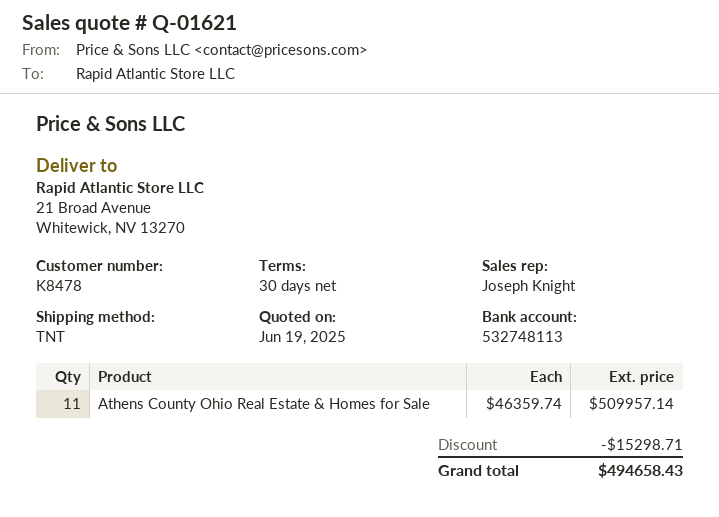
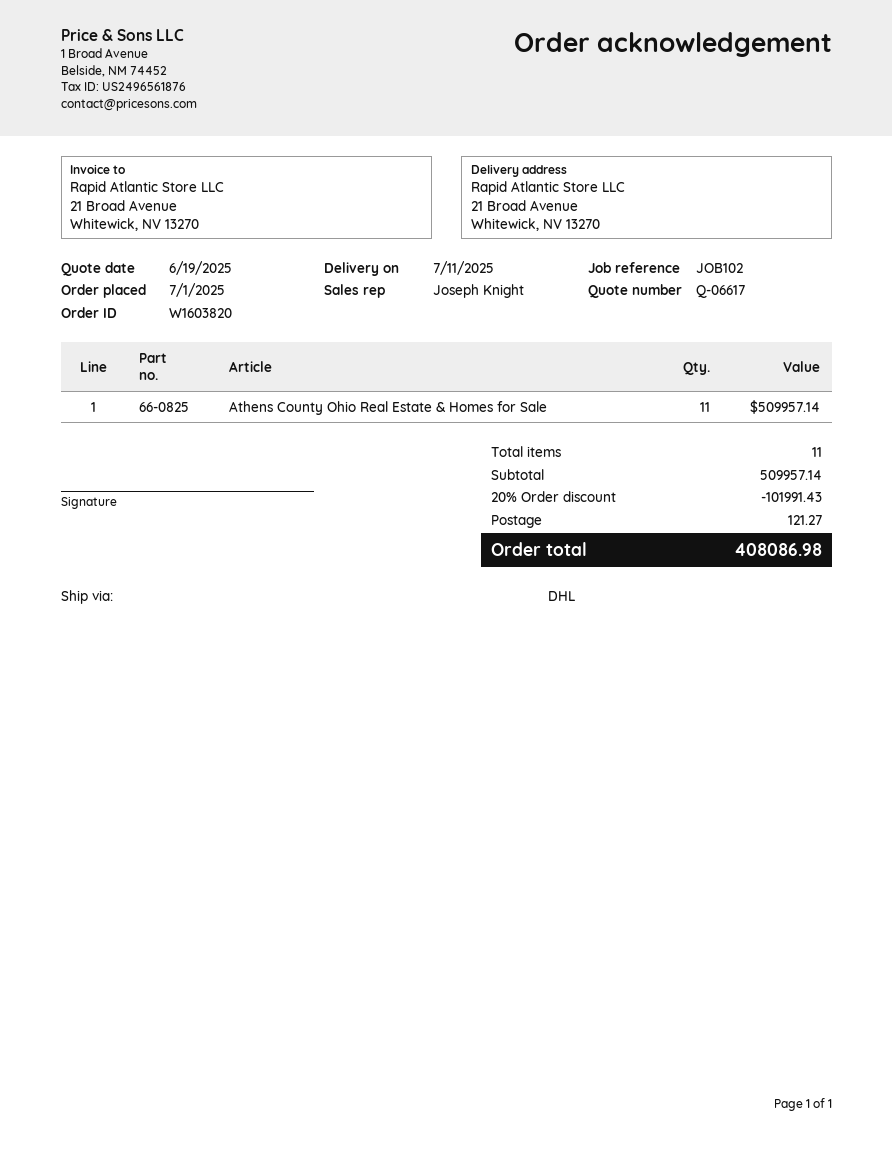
quote number: Q-01621 -> Q-06617
shipping method: TNT -> DHL
discount: 15298.71 -> 101991.43
shipping: none -> 121.27
total: 494658.43 -> 408086.98

